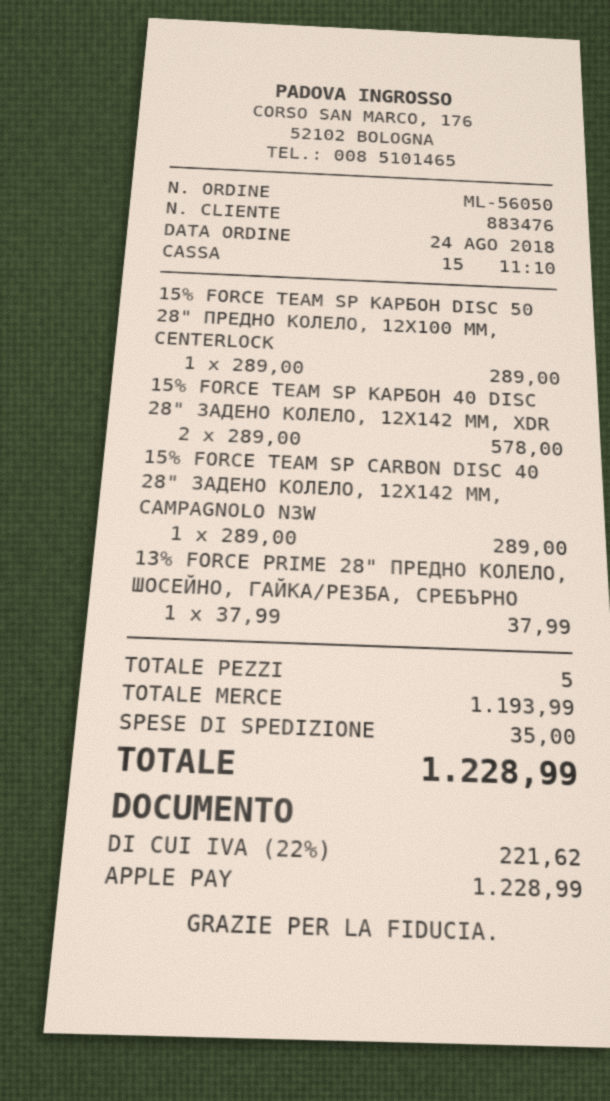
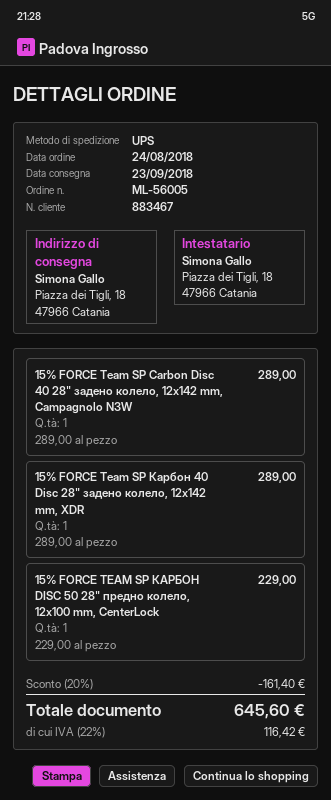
order number: ML-56050 -> ML-56005
customer number: 883476 -> 883467
15% FORCE TEAM SP КАРБОН DISC 50 28" ПРЕДНО КОЛЕЛО, 12X100 MM, CENTERLOCK: 1 x 289.00 = 289.00 -> 1 x 229.00 = 229.00
15% FORCE TEAM SP КАРБОН 40 DISC 28" ЗАДЕНО КОЛЕЛО, 12X142 MM, XDR: 2 x 289.00 = 578.00 -> 1 x 289.00 = 289.00
13% FORCE PRIME 28" ПРЕДНО КОЛЕЛО, ШОСЕЙНО, ГАЙКА/РЕЗБА, СРЕБЪРНО: 1 x 37.99 = 37.99 -> none
discount: none -> 20% = 161.40
shipping: 35.00 -> none
tax: 22% = 221.62 -> 22% = 116.42
total: 1228.99 -> 645.60

